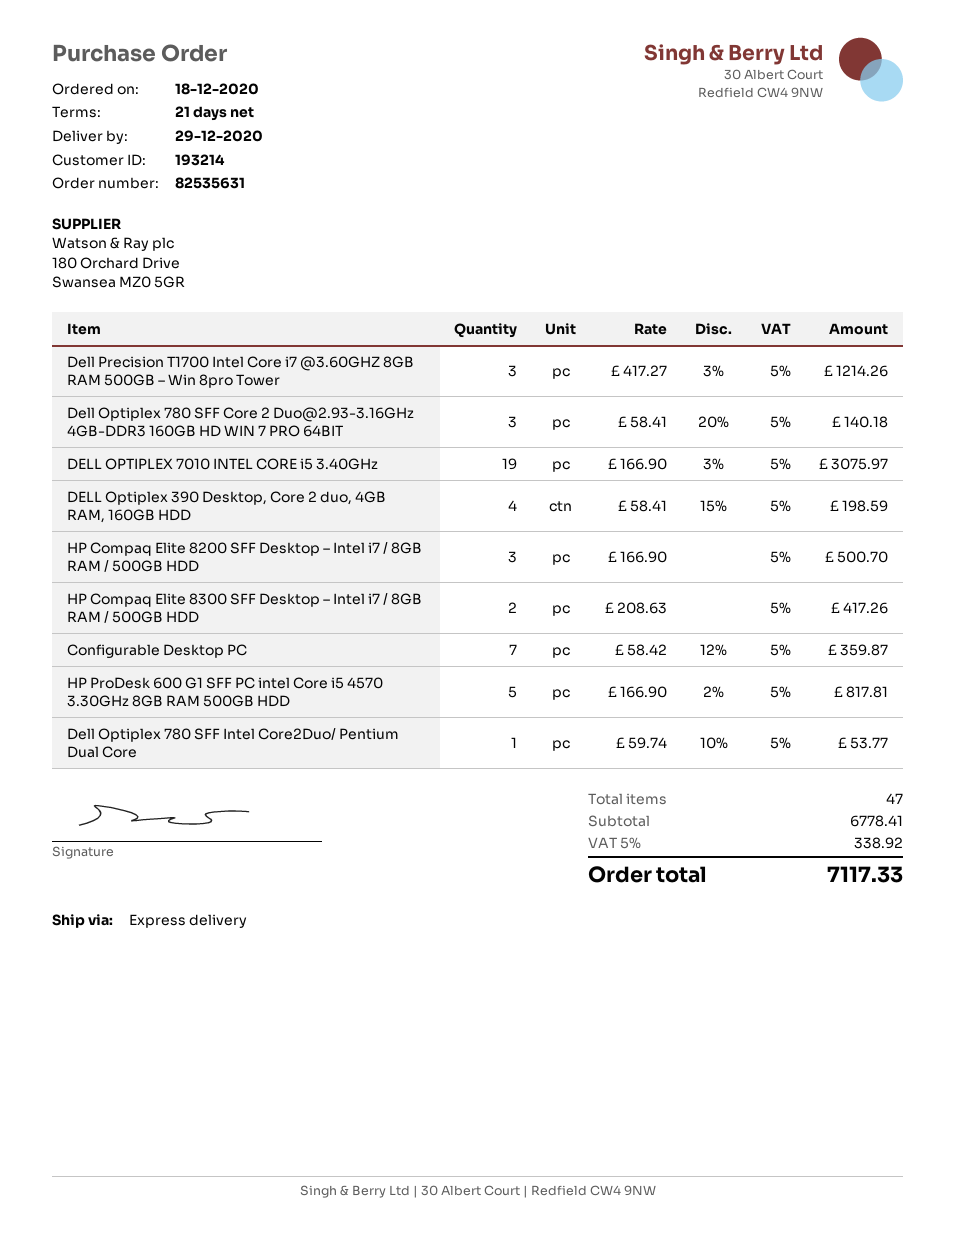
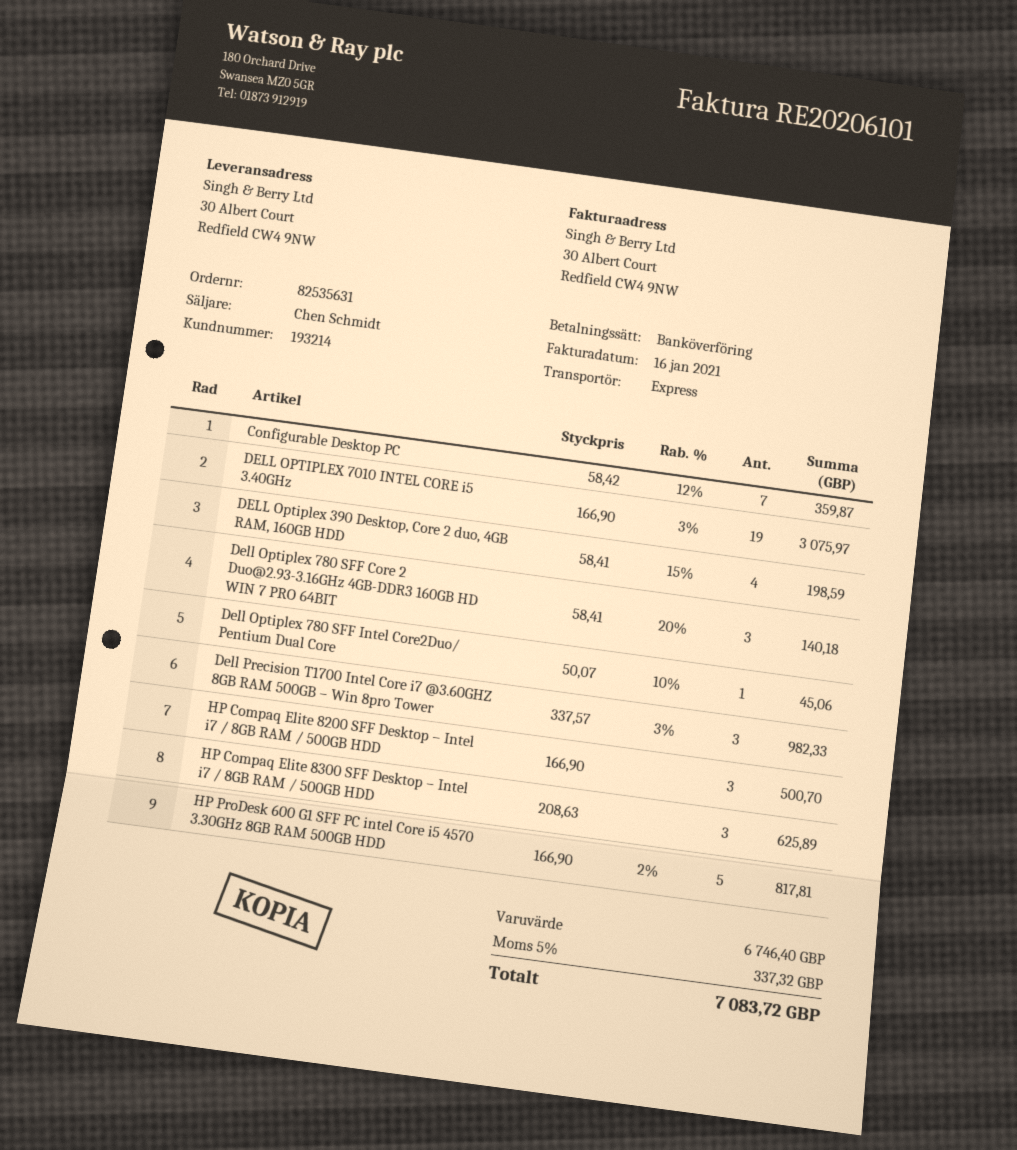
Dell Precision T1700 Intel Core i7 @3.60GHZ 8GB RAM 500GB – Win 8pro Tower: 3 x 417.27 - 3% = 1214.26 -> 3 x 337.57 - 3% = 982.33
HP Compaq Elite 8300 SFF Desktop – Intel i7 / 8GB RAM / 500GB HDD: 2 x 208.63 = 417.26 -> 3 x 208.63 = 625.89
Dell Optiplex 780 SFF Intel Core2Duo/ Pentium Dual Core: 1 x 59.74 - 10% = 53.77 -> 1 x 50.07 - 10% = 45.06
subtotal: 6778.41 -> 6746.40
tax: 5% = 338.92 -> 5% = 337.32
total: 7117.33 -> 7083.72

